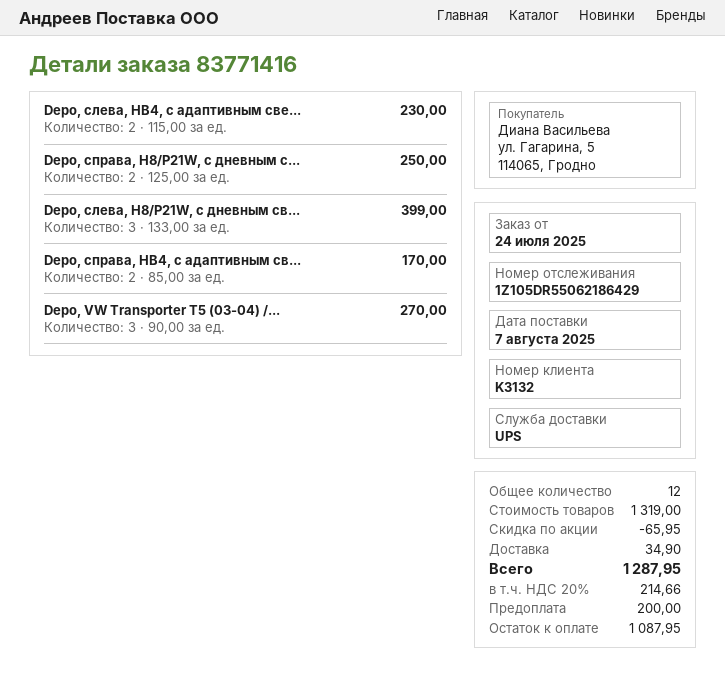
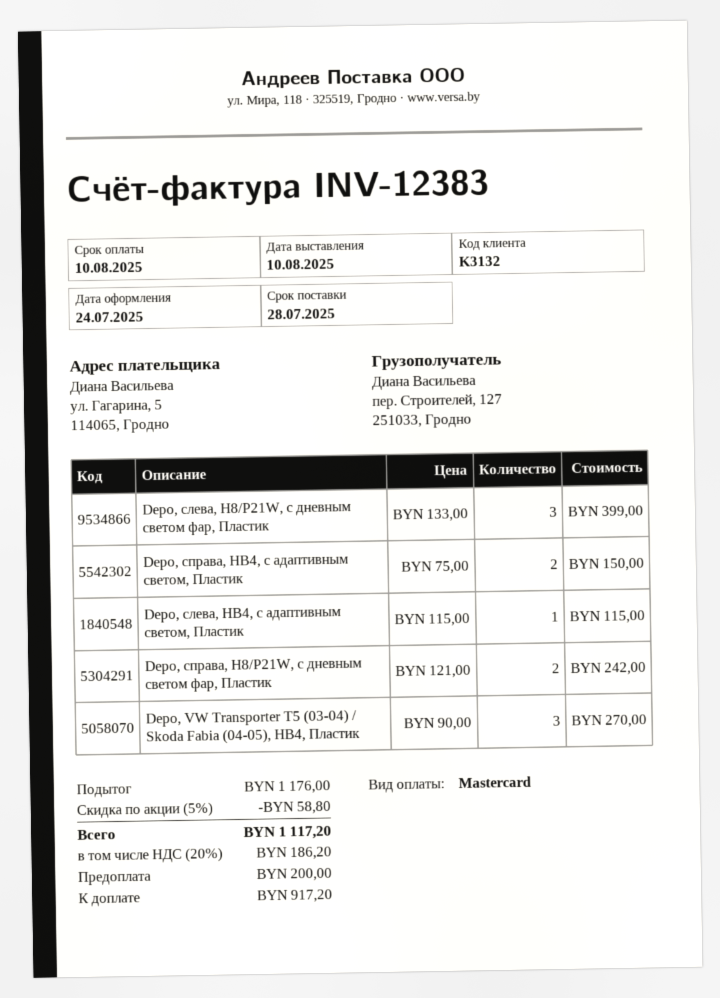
delivery date: 2025-08-07 -> 2025-07-28
Depo, слева, HB4, с адаптивным све...: 2 x 115.00 = 230.00 -> 1 x 115.00 = 115.00
Depo, справа, H8/P21W, с дневным с...: 2 x 125.00 = 250.00 -> 2 x 121.00 = 242.00
Depo, справа, HB4, с адаптивным св...: 2 x 85.00 = 170.00 -> 2 x 75.00 = 150.00
subtotal: 1319.00 -> 1176.00
discount: 65.95 -> 58.80
shipping: 34.90 -> none
tax: 20% = 214.66 -> 20% = 186.20
total: 1287.95 -> 1117.20
balance: 1087.95 -> 917.20

